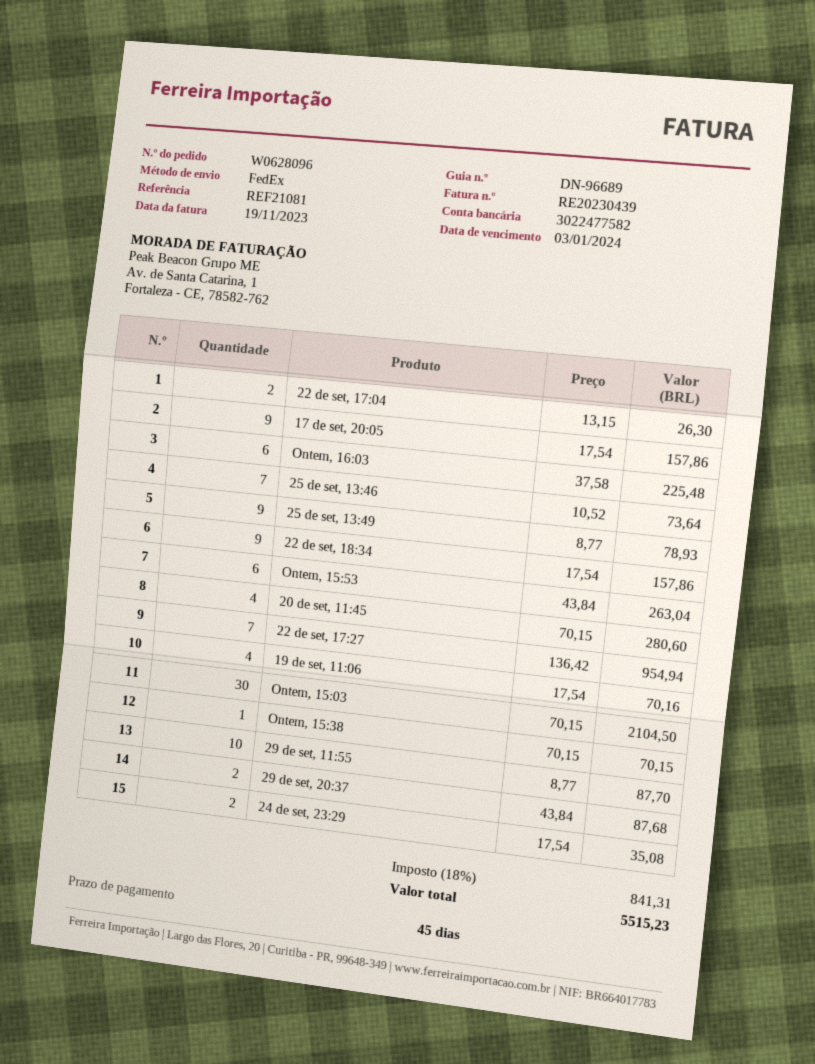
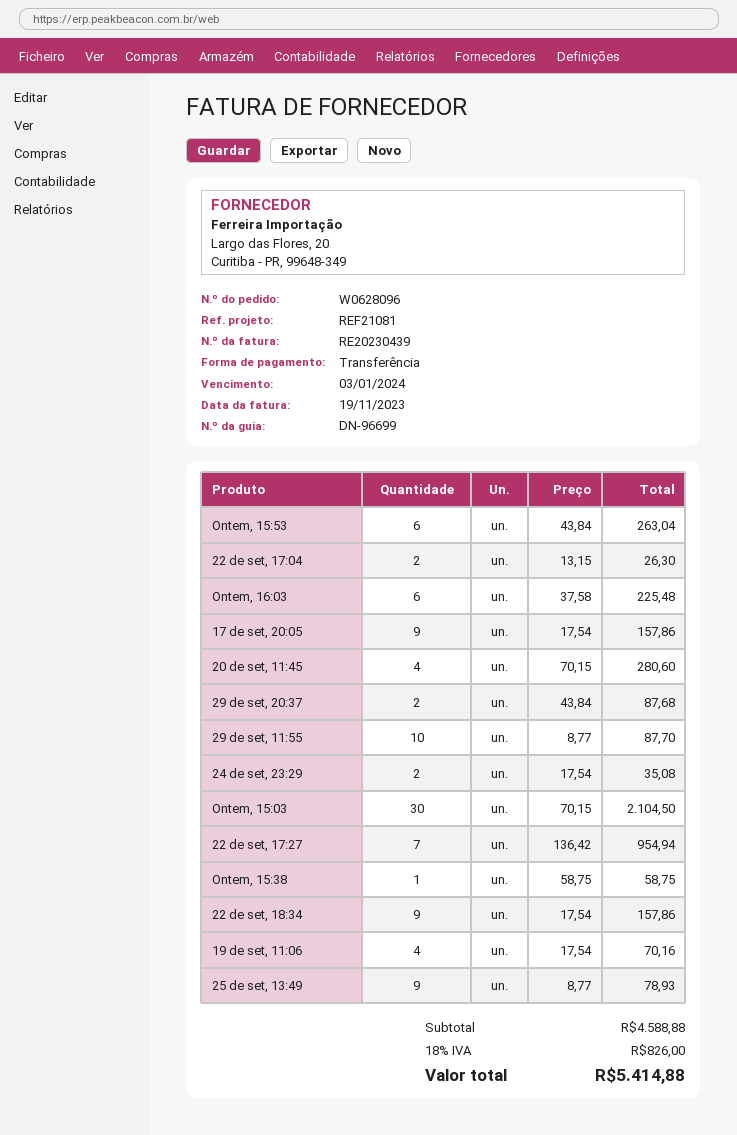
delivery note number: DN-96689 -> DN-96699
25 de set, 13:46: 7 x 10.52 = 73.64 -> none
Ontem, 15:38: 1 x 70.15 = 70.15 -> 1 x 58.75 = 58.75
tax: 18% = 841.31 -> 18% = 826.00
total: 5515.23 -> 5414.88

